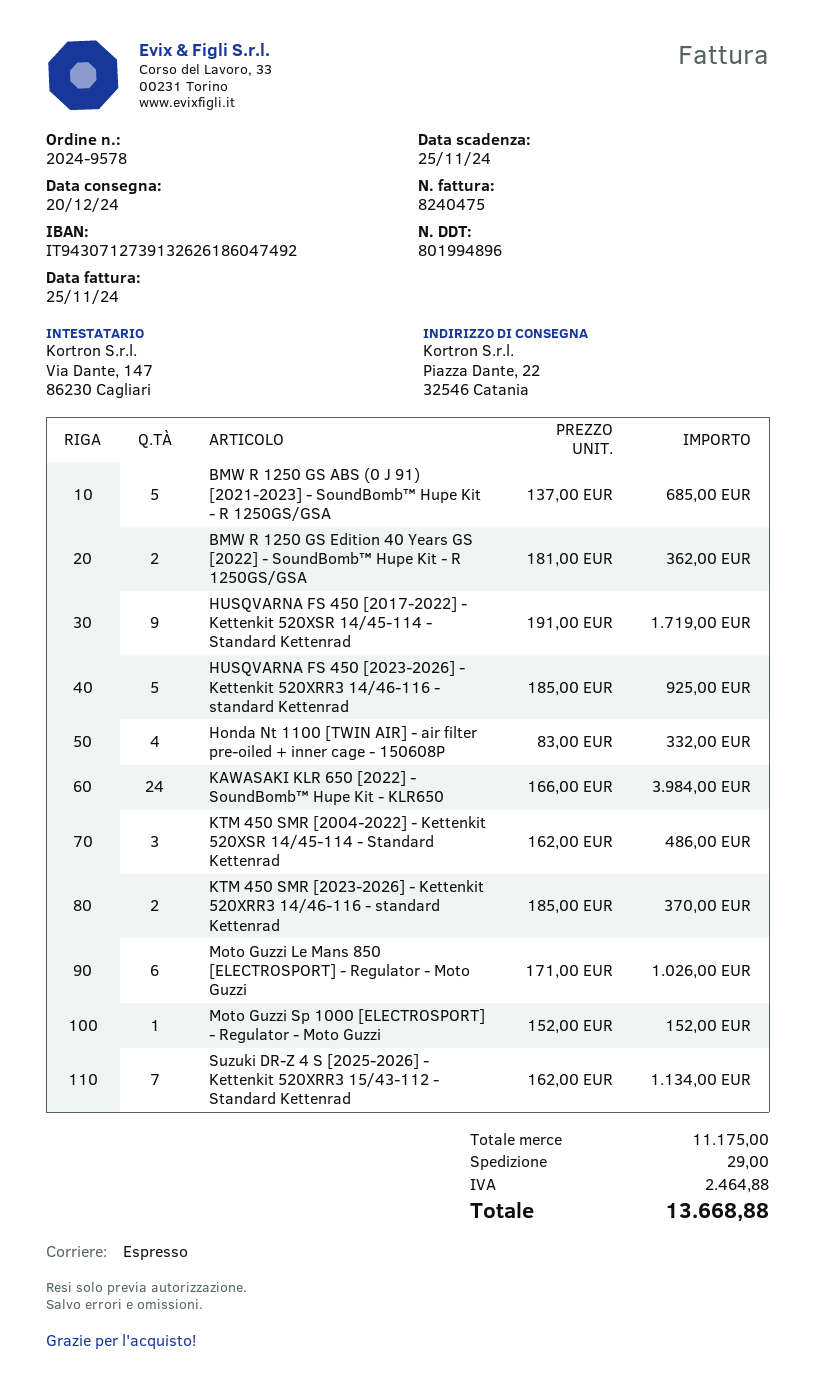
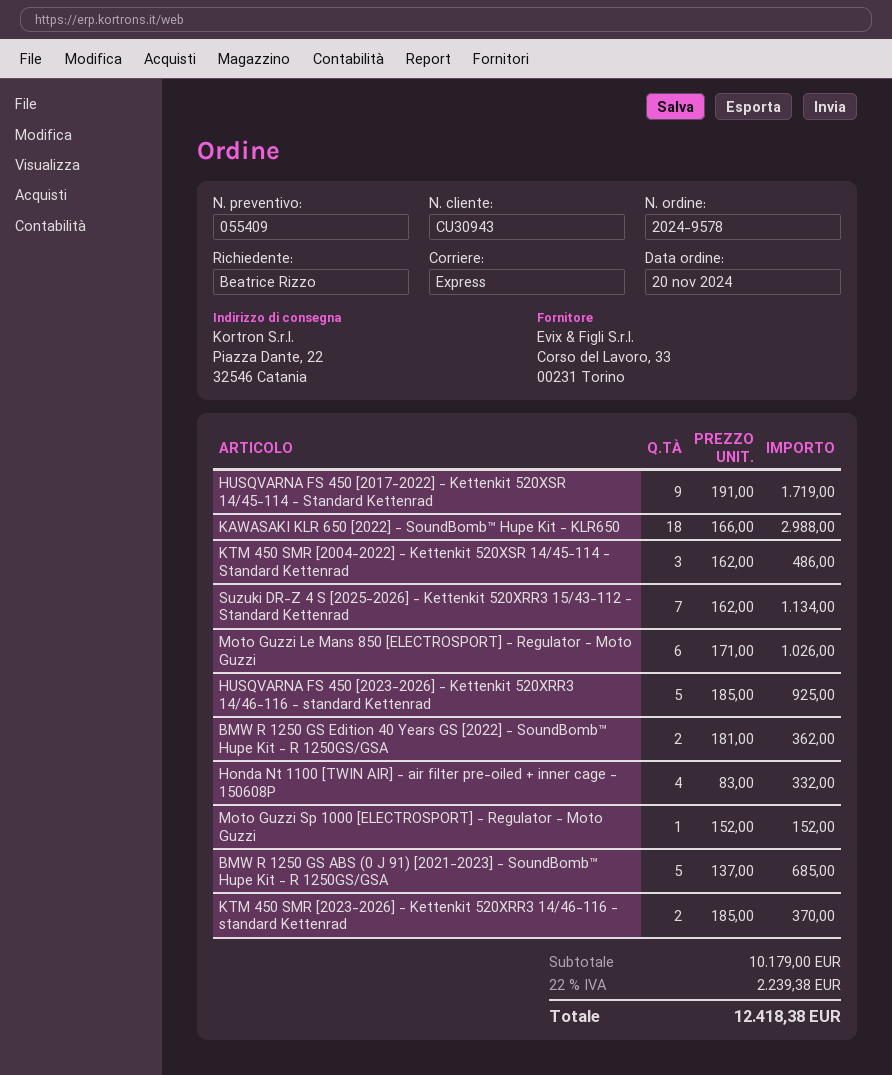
KAWASAKI KLR 650 [2022] - SoundBomb™ Hupe Kit - KLR650: 24 x 166.00 = 3984.00 -> 18 x 166.00 = 2988.00
subtotal: 11175.00 -> 10179.00
shipping: 29.00 -> none
tax: 2464.88 -> 2239.38
total: 13668.88 -> 12418.38

